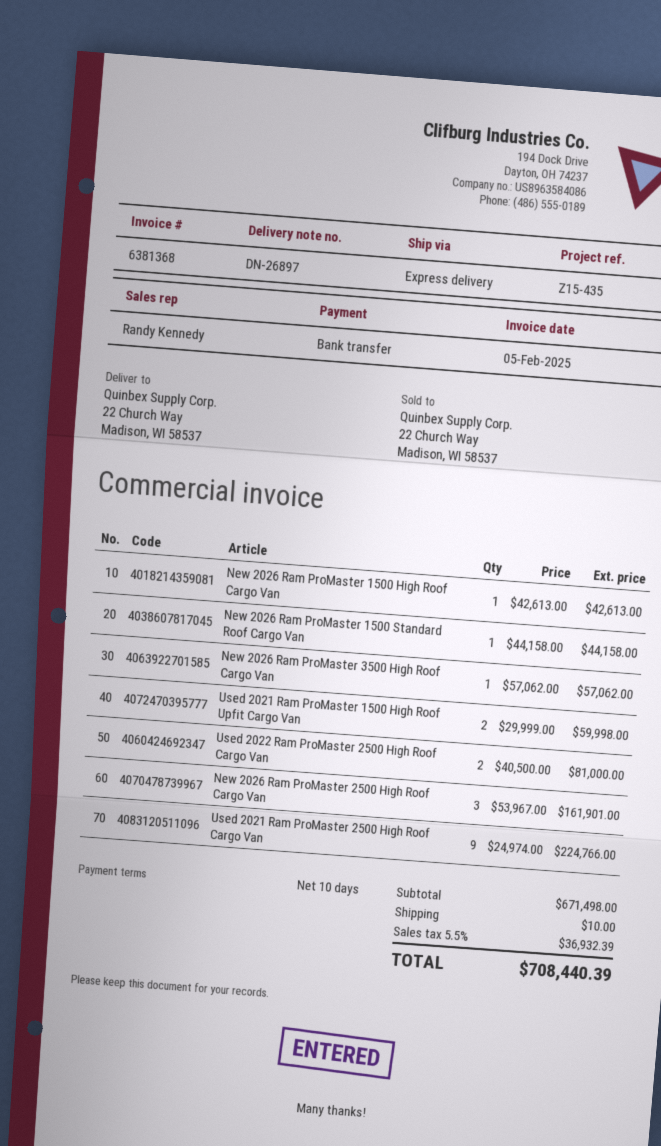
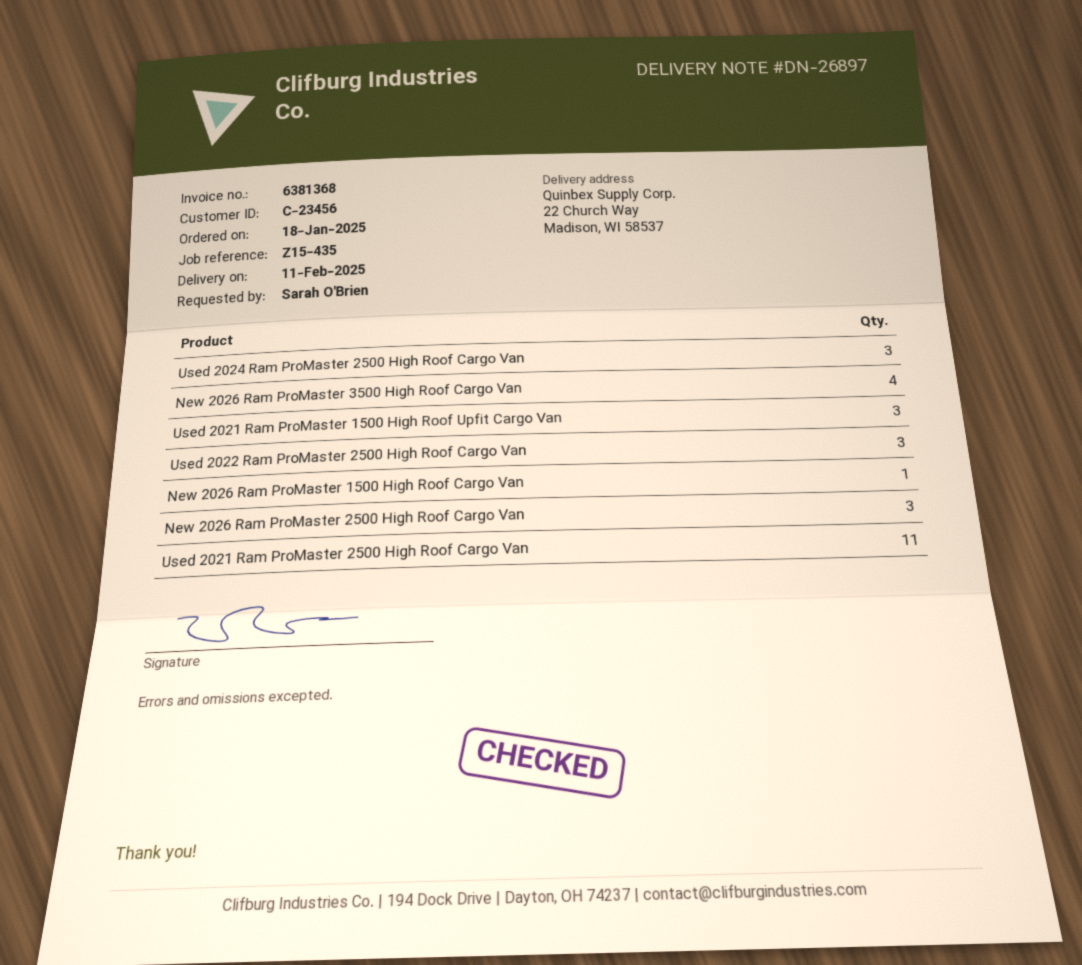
New 2026 Ram ProMaster 1500 Standard Roof Cargo Van: 1 -> none
New 2026 Ram ProMaster 3500 High Roof Cargo Van: 1 -> 4
Used 2021 Ram ProMaster 1500 High Roof Upfit Cargo Van: 2 -> 3
Used 2022 Ram ProMaster 2500 High Roof Cargo Van: 2 -> 3
Used 2021 Ram ProMaster 2500 High Roof Cargo Van: 9 -> 11
Used 2024 Ram ProMaster 2500 High Roof Cargo Van: none -> 3

